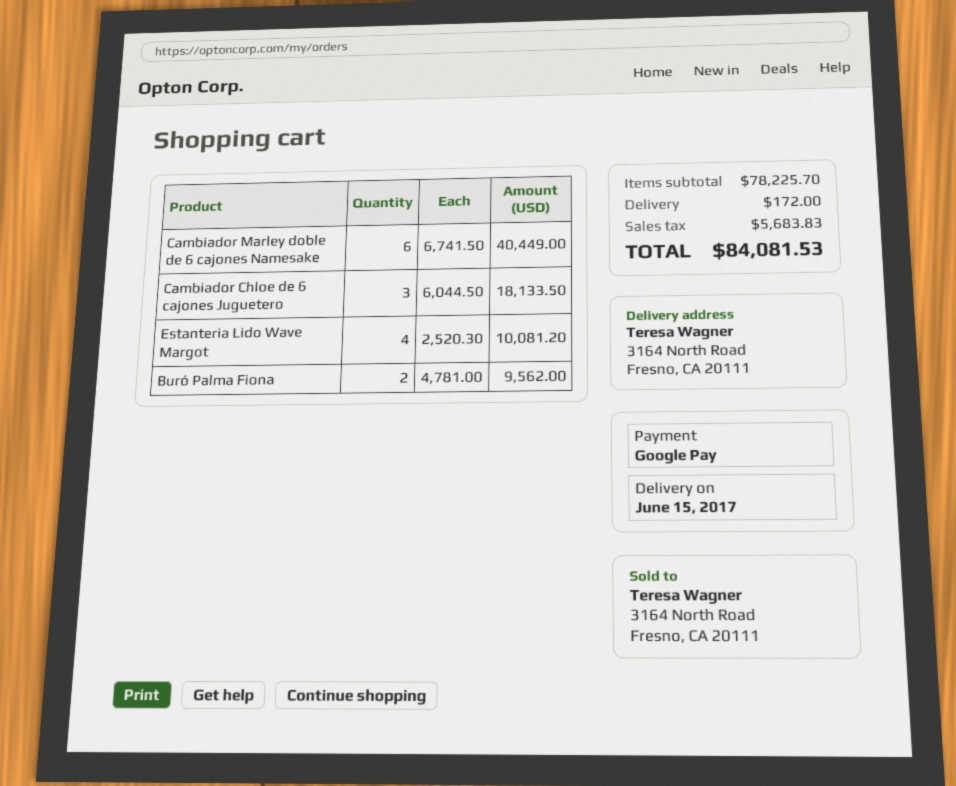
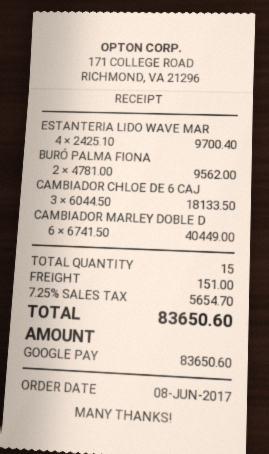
Estanteria Lido Wave Margot: 4 x 2520.30 = 10081.20 -> 4 x 2425.10 = 9700.40
shipping: 172.00 -> 151.00
tax: 5683.83 -> 5654.70
total: 84081.53 -> 83650.60

